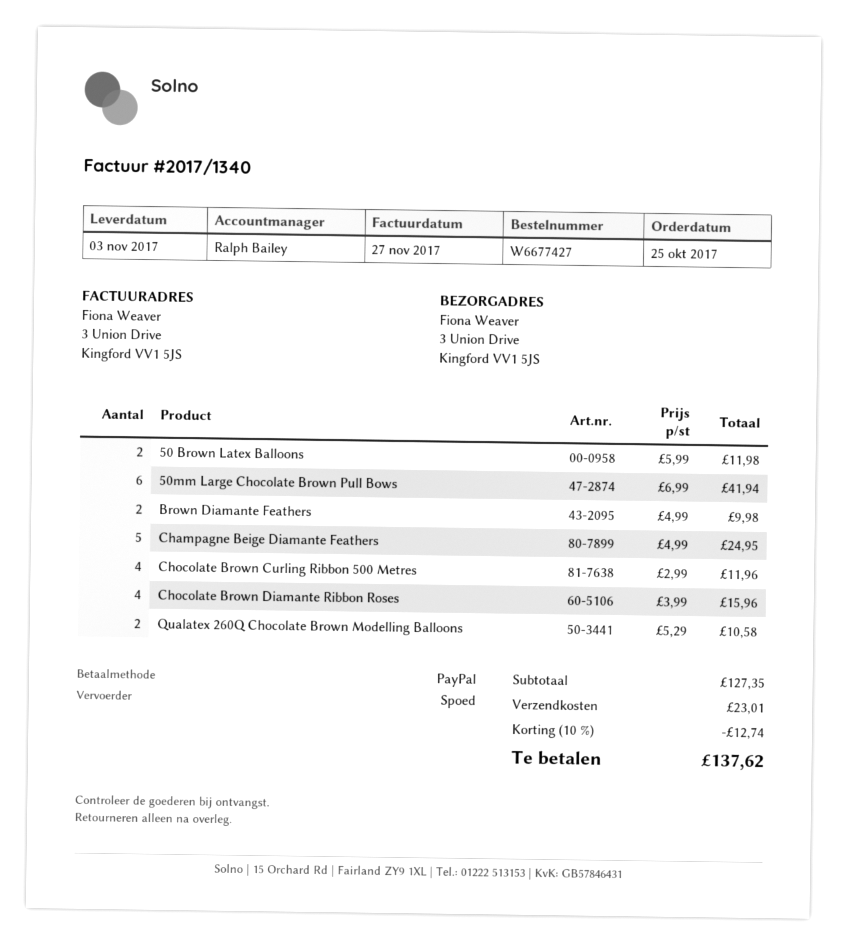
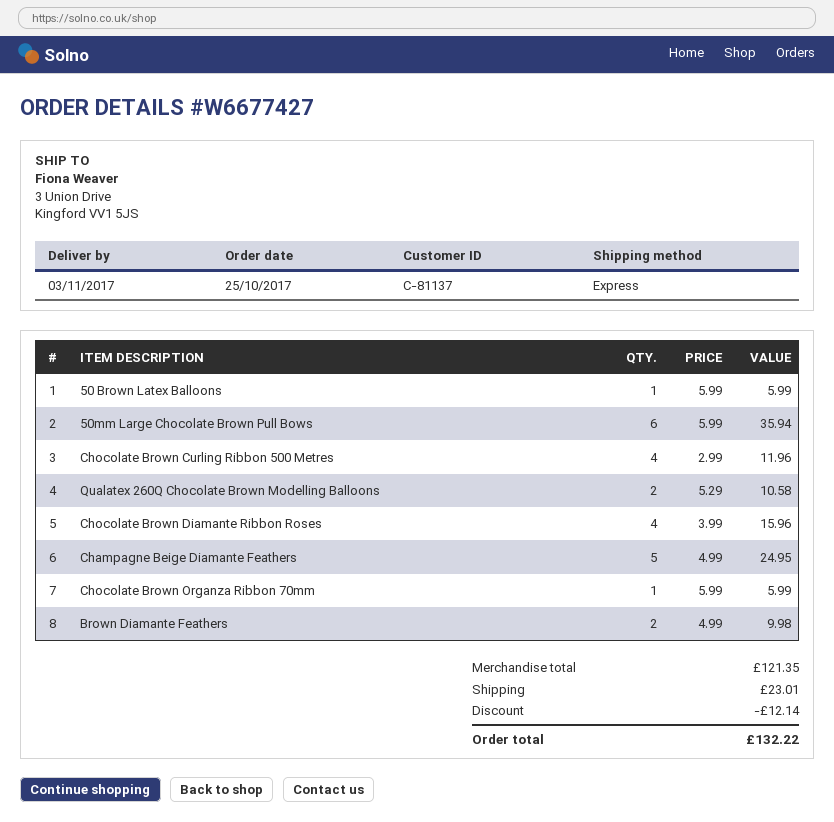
50 Brown Latex Balloons: 2 x 5.99 = 11.98 -> 1 x 5.99 = 5.99
50mm Large Chocolate Brown Pull Bows: 6 x 6.99 = 41.94 -> 6 x 5.99 = 35.94
Chocolate Brown Organza Ribbon 70mm: none -> 1 x 5.99 = 5.99
subtotal: 127.35 -> 121.35
discount: 12.74 -> 12.14
total: 137.62 -> 132.22

